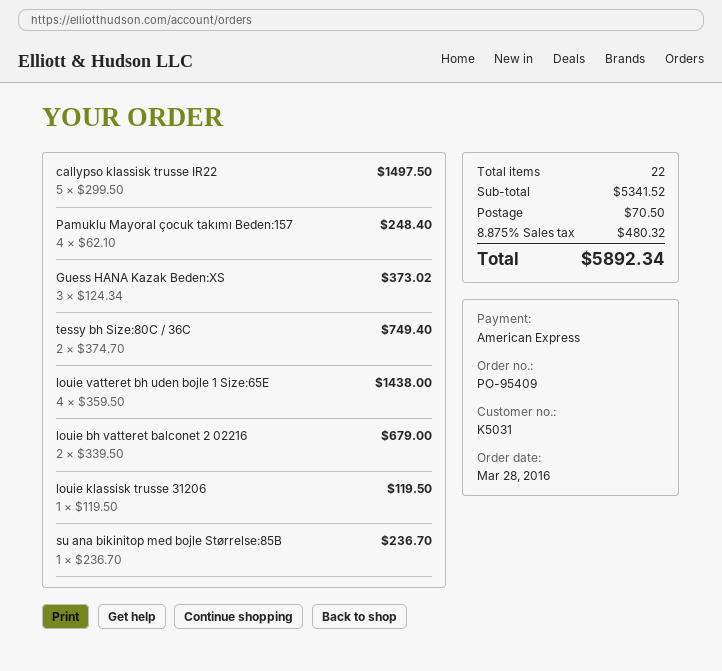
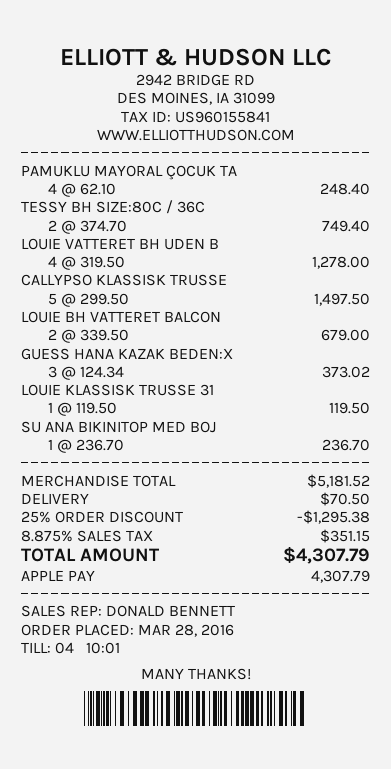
payment method: American Express -> Apple Pay
louie vatteret bh uden bojle 1 Size:65E: 4 x 359.50 = 1438.00 -> 4 x 319.50 = 1278.00
subtotal: 5341.52 -> 5181.52
discount: none -> 25% = 1295.38
tax: 8.875% = 480.32 -> 8.875% = 351.15
total: 5892.34 -> 4307.79

